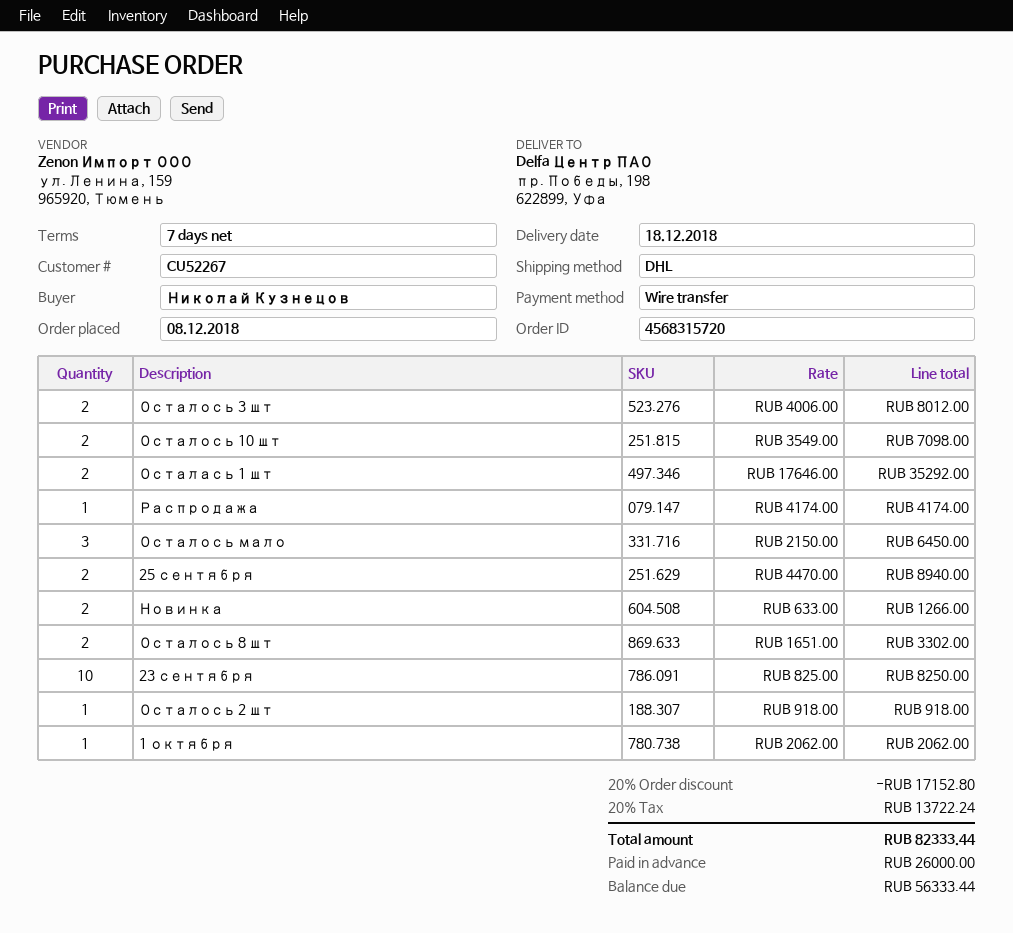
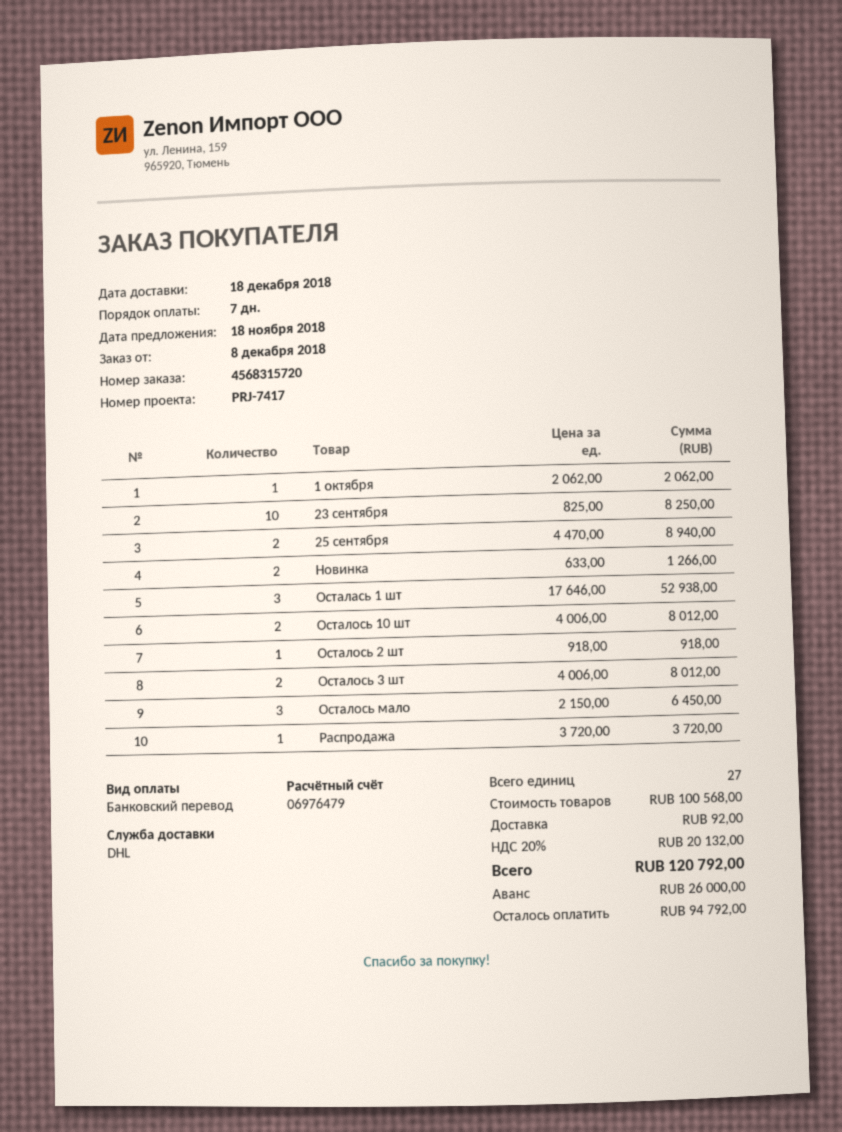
Осталось 10 шт: 2 x 3549.00 = 7098.00 -> 2 x 4006.00 = 8012.00
Осталась 1 шт: 2 x 17646.00 = 35292.00 -> 3 x 17646.00 = 52938.00
Распродажа: 1 x 4174.00 = 4174.00 -> 1 x 3720.00 = 3720.00
Осталось 8 шт: 2 x 1651.00 = 3302.00 -> none
discount: 20% = 17152.80 -> none
shipping: none -> 92.00
tax: 20% = 13722.24 -> 20% = 20132.00
total: 82333.44 -> 120792.00
balance: 56333.44 -> 94792.00

